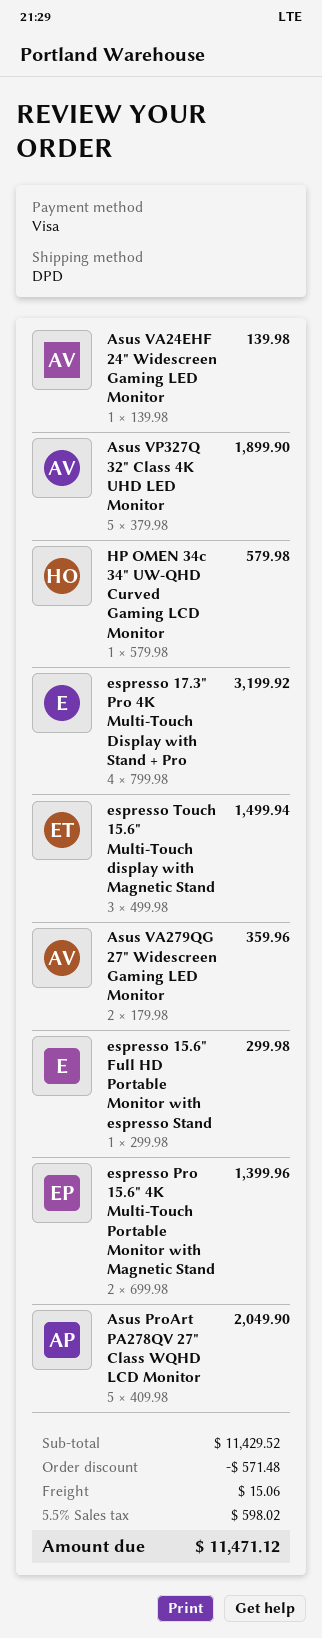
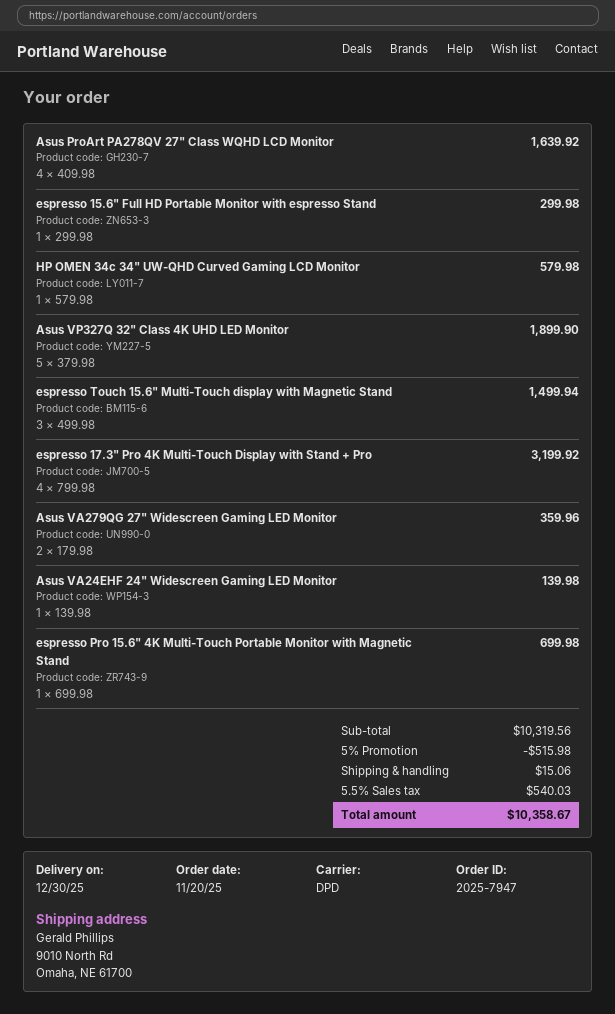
espresso Pro 15.6" 4K Multi-Touch Portable Monitor with Magnetic Stand: 2 x 699.98 = 1399.96 -> 1 x 699.98 = 699.98
Asus ProArt PA278QV 27" Class WQHD LCD Monitor: 5 x 409.98 = 2049.90 -> 4 x 409.98 = 1639.92
subtotal: 11429.52 -> 10319.56
discount: 571.48 -> 515.98
tax: 5.5% = 598.02 -> 5.5% = 540.03
total: 11471.12 -> 10358.67

